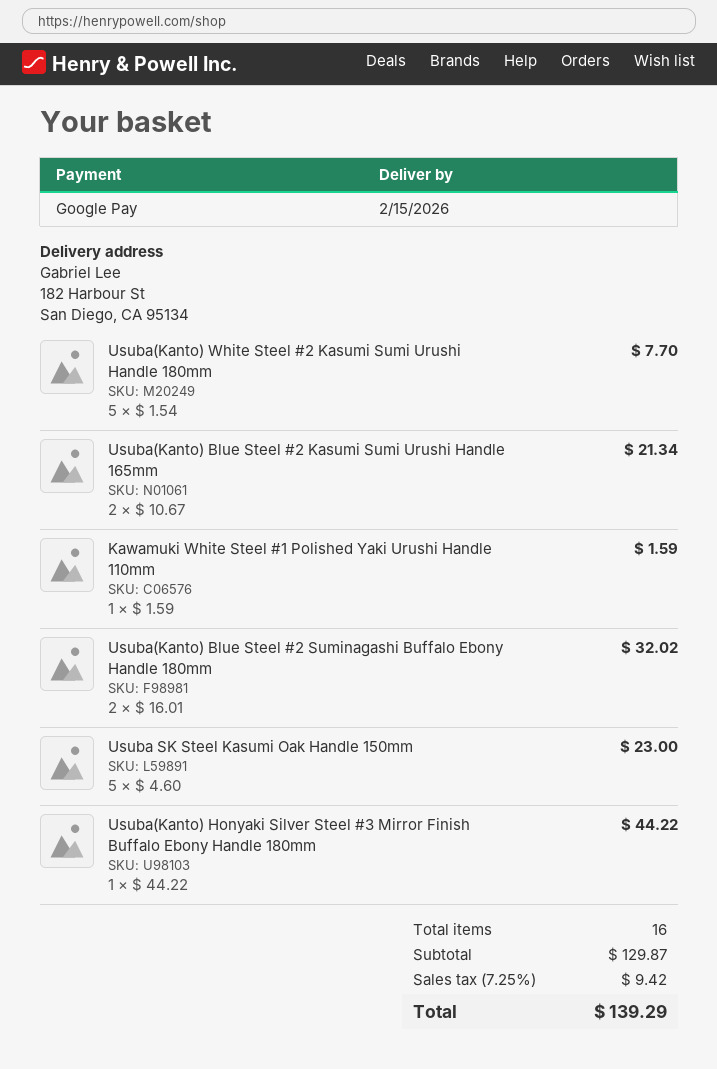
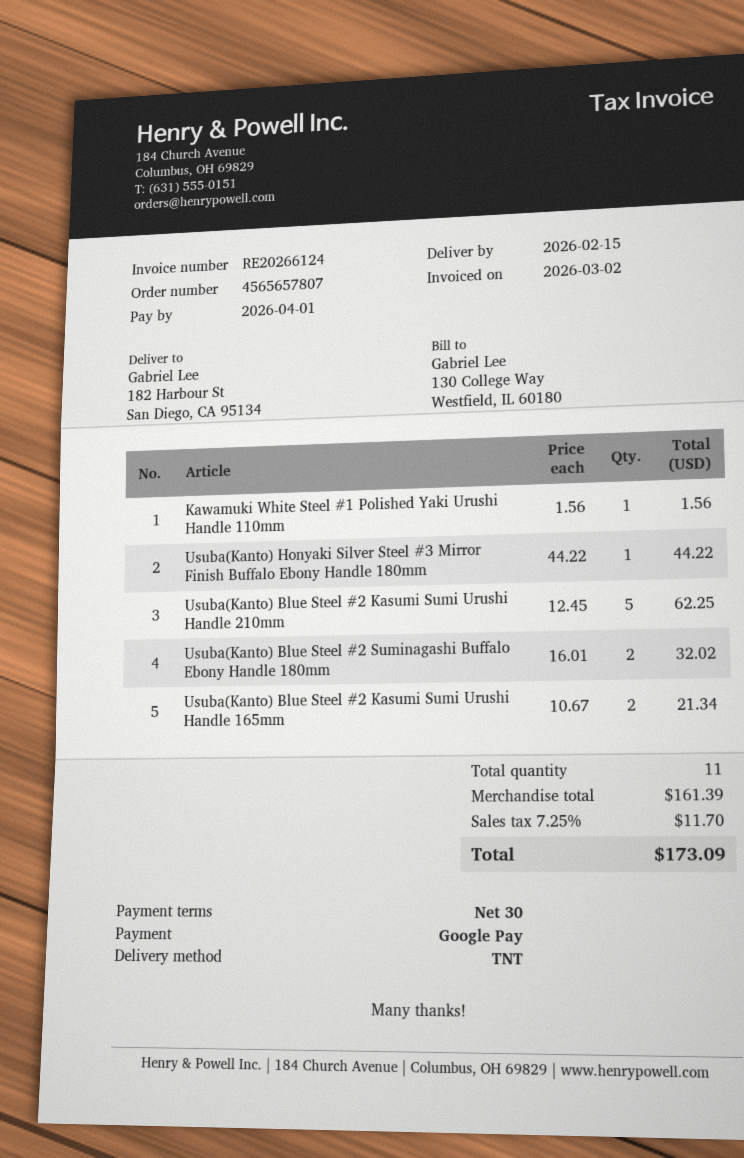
Usuba(Kanto) White Steel #2 Kasumi Sumi Urushi Handle 180mm: 5 x 1.54 = 7.70 -> none
Kawamuki White Steel #1 Polished Yaki Urushi Handle 110mm: 1 x 1.59 = 1.59 -> 1 x 1.56 = 1.56
Usuba SK Steel Kasumi Oak Handle 150mm: 5 x 4.60 = 23.00 -> none
Usuba(Kanto) Blue Steel #2 Kasumi Sumi Urushi Handle 210mm: none -> 5 x 12.45 = 62.25
total quantity: 16 -> 11
subtotal: 129.87 -> 161.39
tax: 7.25% = 9.42 -> 7.25% = 11.70
total: 139.29 -> 173.09

